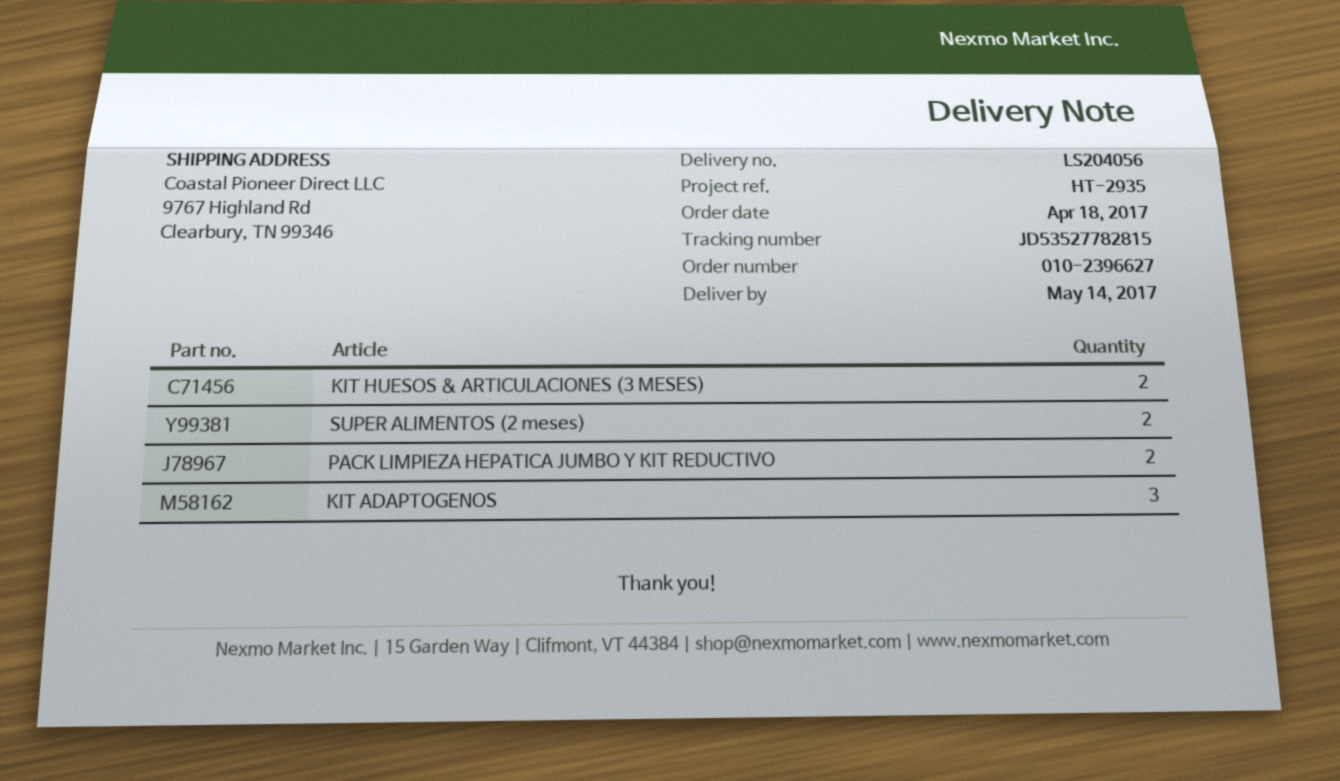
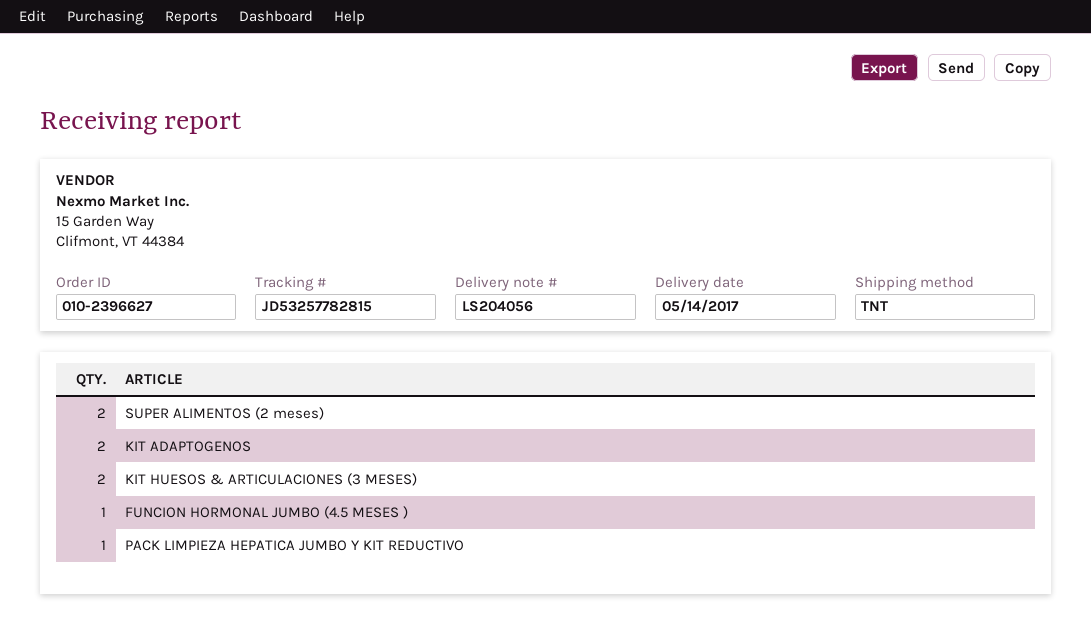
tracking number: JD53527782815 -> JD53257782815
PACK LIMPIEZA HEPATICA JUMBO Y KIT REDUCTIVO: 2 -> 1
KIT ADAPTOGENOS: 3 -> 2
FUNCION HORMONAL JUMBO (4.5 MESES ): none -> 1

